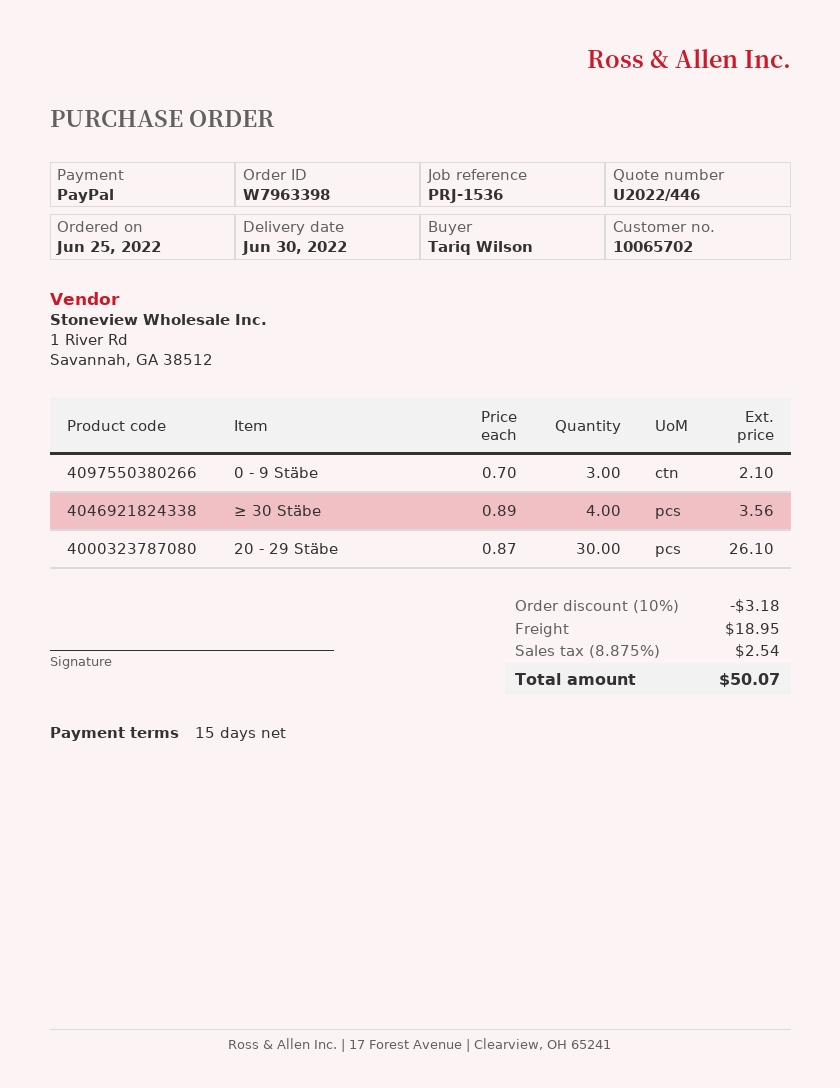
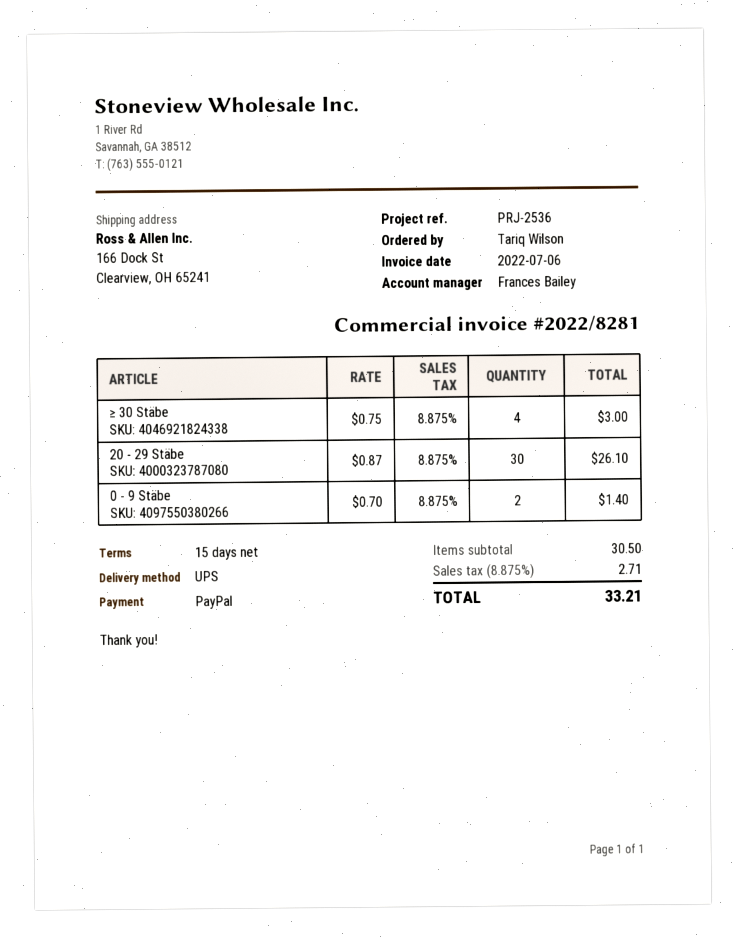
reference: PRJ-1536 -> PRJ-2536
0 - 9 Stäbe: 3 x 0.70 = 2.10 -> 2 x 0.70 = 1.40
≥ 30 Stäbe: 4 x 0.89 = 3.56 -> 4 x 0.75 = 3.00
discount: 10% = 3.18 -> none
shipping: 18.95 -> none
tax: 8.875% = 2.54 -> 8.875% = 2.71
total: 50.07 -> 33.21

